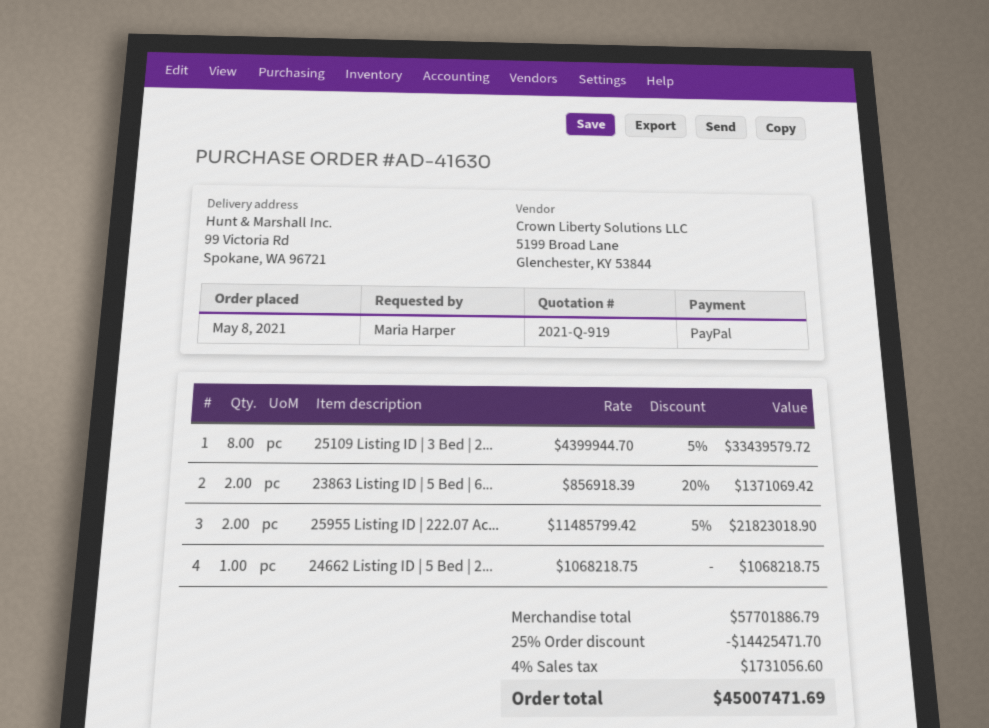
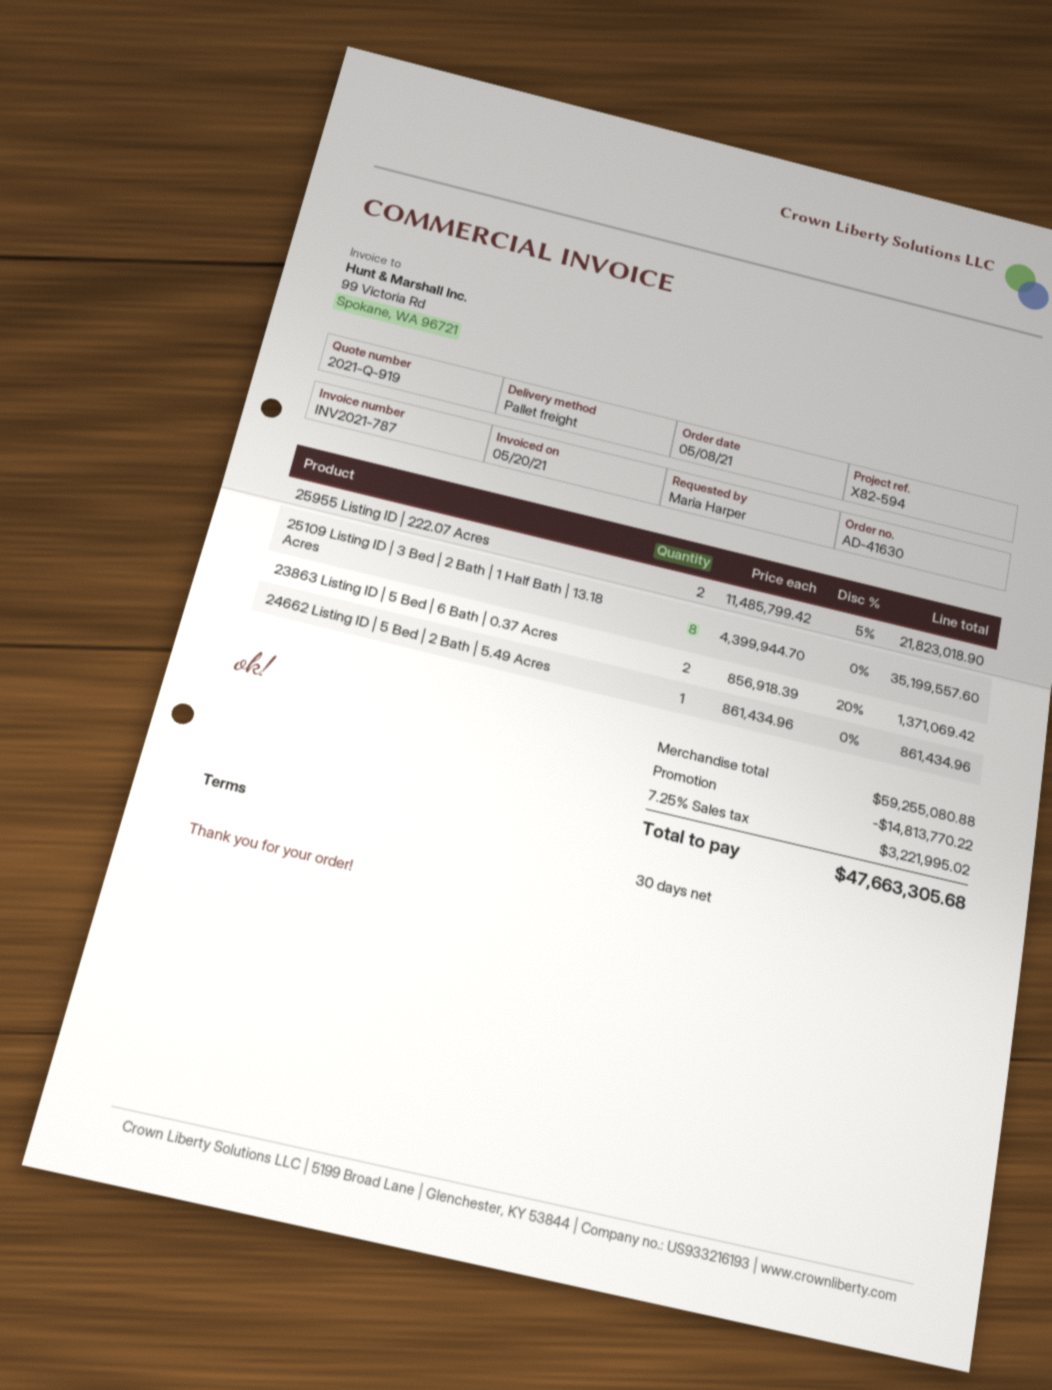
25109 Listing ID | 3 Bed | 2...: 8 x 4399944.70 - 5% = 33439579.72 -> 8 x 4399944.70 = 35199557.60
24662 Listing ID | 5 Bed | 2...: 1 x 1068218.75 = 1068218.75 -> 1 x 861434.96 = 861434.96
subtotal: 57701886.79 -> 59255080.88
discount: 14425471.70 -> 14813770.22
tax: 4% = 1731056.60 -> 7.25% = 3221995.02
total: 45007471.69 -> 47663305.68

